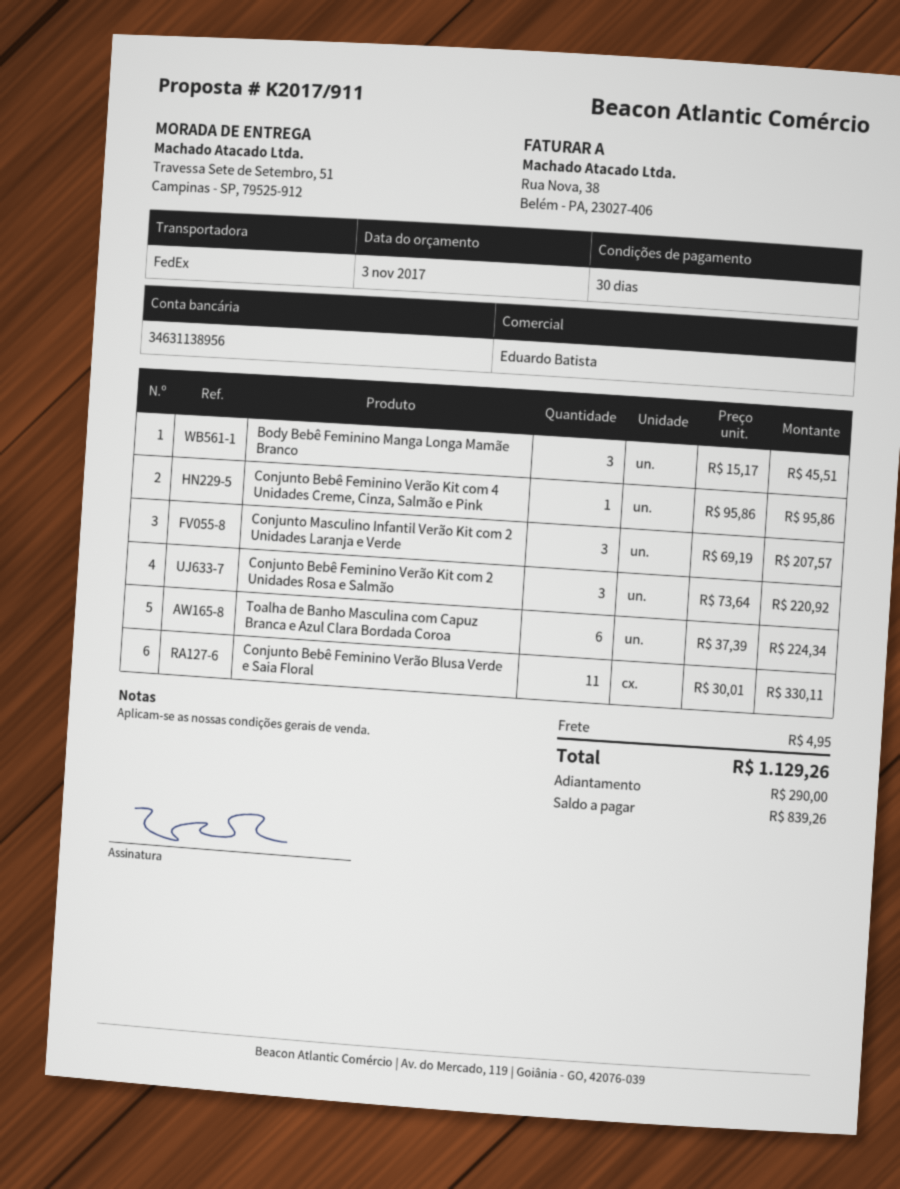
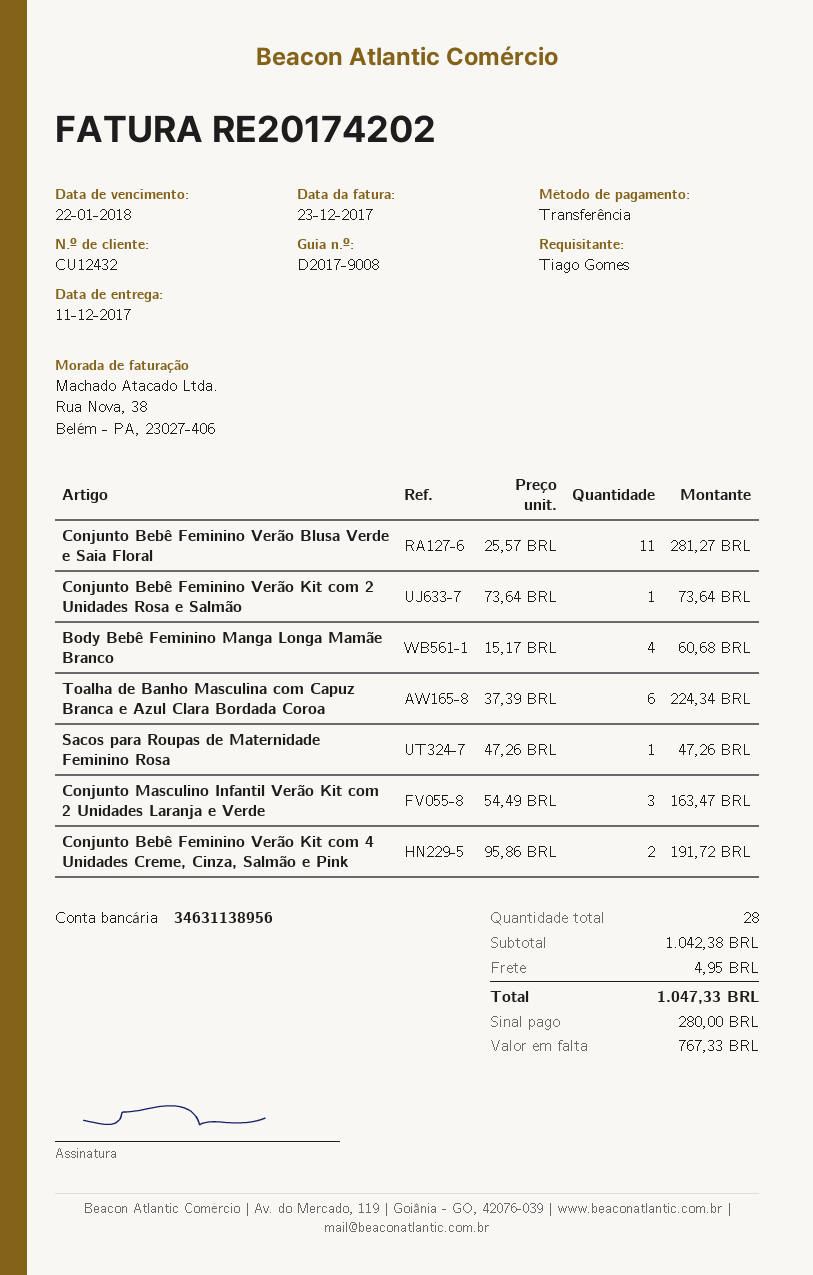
Body Bebê Feminino Manga Longa Mamãe Branco: 3 x 15.17 = 45.51 -> 4 x 15.17 = 60.68
Conjunto Bebê Feminino Verão Kit com 4 Unidades Creme, Cinza, Salmão e Pink: 1 x 95.86 = 95.86 -> 2 x 95.86 = 191.72
Conjunto Masculino Infantil Verão Kit com 2 Unidades Laranja e Verde: 3 x 69.19 = 207.57 -> 3 x 54.49 = 163.47
Conjunto Bebê Feminino Verão Kit com 2 Unidades Rosa e Salmão: 3 x 73.64 = 220.92 -> 1 x 73.64 = 73.64
Conjunto Bebê Feminino Verão Blusa Verde e Saia Floral: 11 x 30.01 = 330.11 -> 11 x 25.57 = 281.27
Sacos para Roupas de Maternidade Feminino Rosa: none -> 1 x 47.26 = 47.26
total: 1129.26 -> 1047.33
deposit: 290.00 -> 280.00
balance: 839.26 -> 767.33

